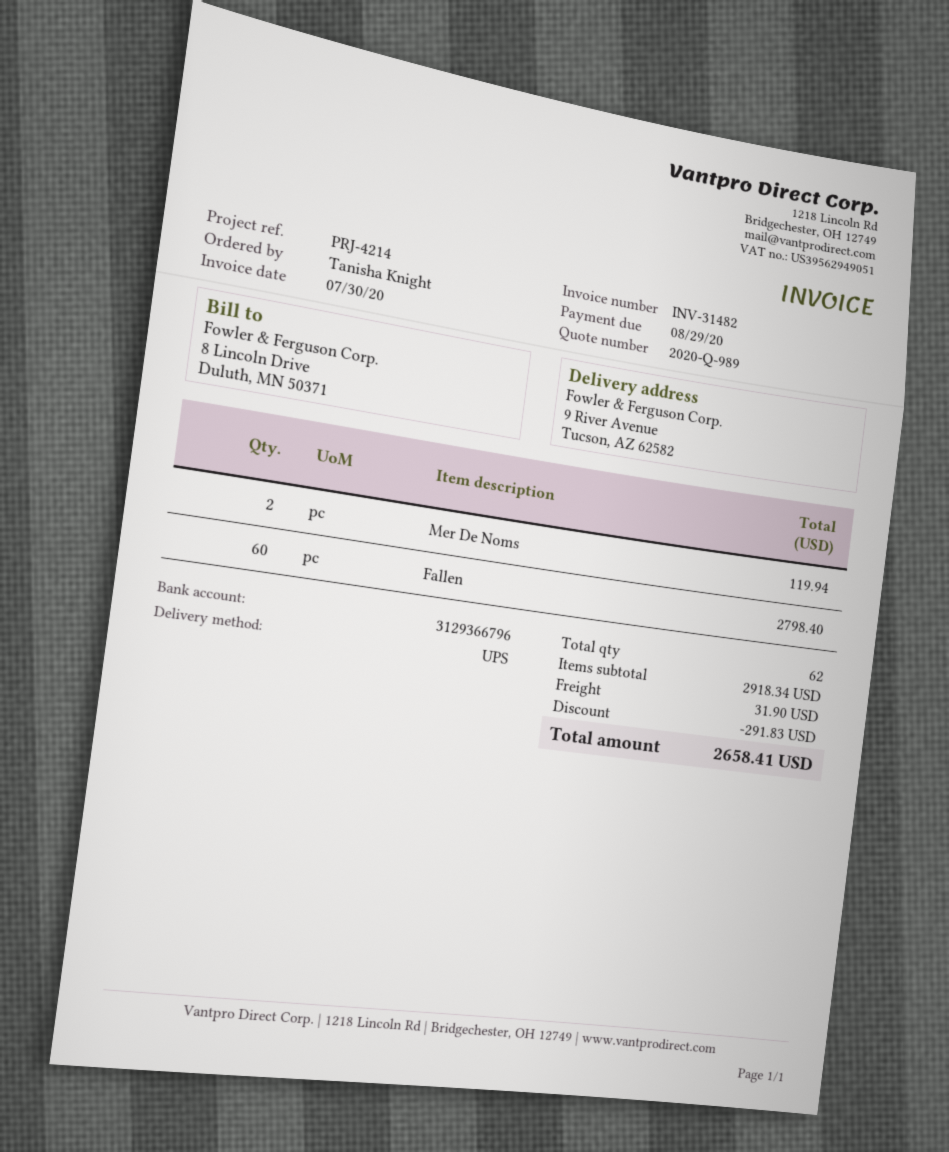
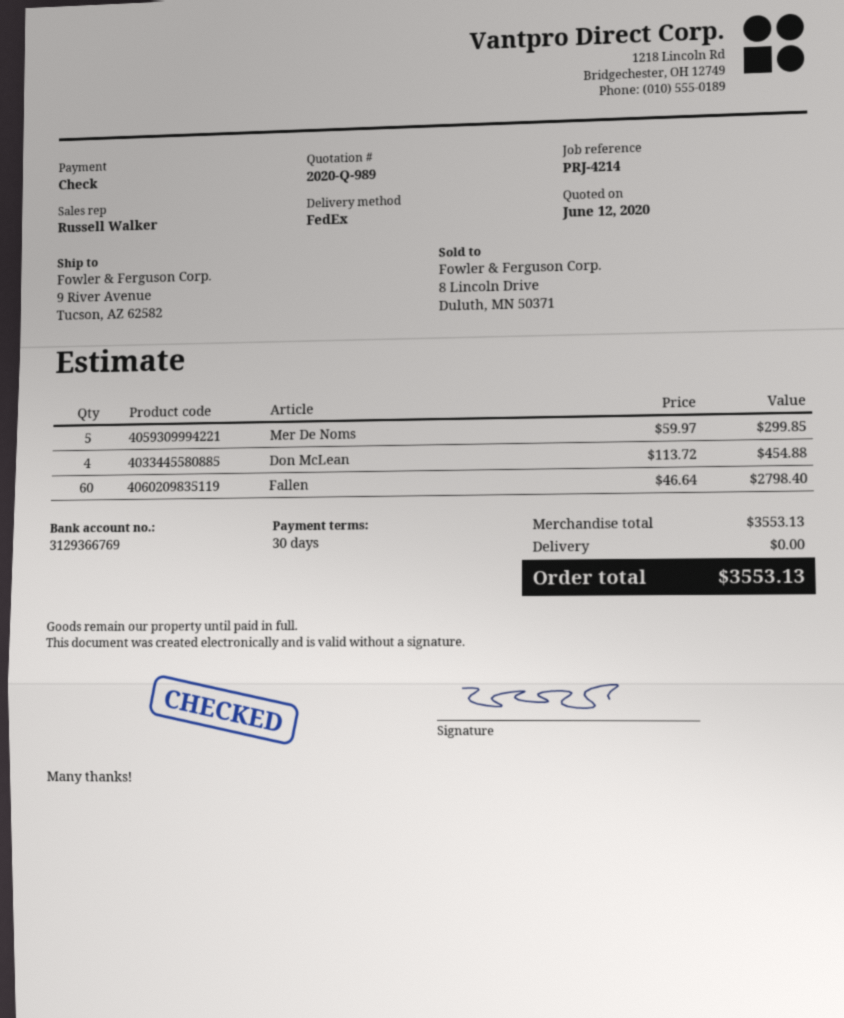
bank account: 3129366796 -> 3129366769
shipping method: UPS -> FedEx
Mer De Noms: 2 for 119.94 -> 5 for 299.85
Don McLean: none -> 4 for 454.88
subtotal: 2918.34 -> 3553.13
discount: 291.83 -> none
shipping: 31.90 -> 0.00
total: 2658.41 -> 3553.13

